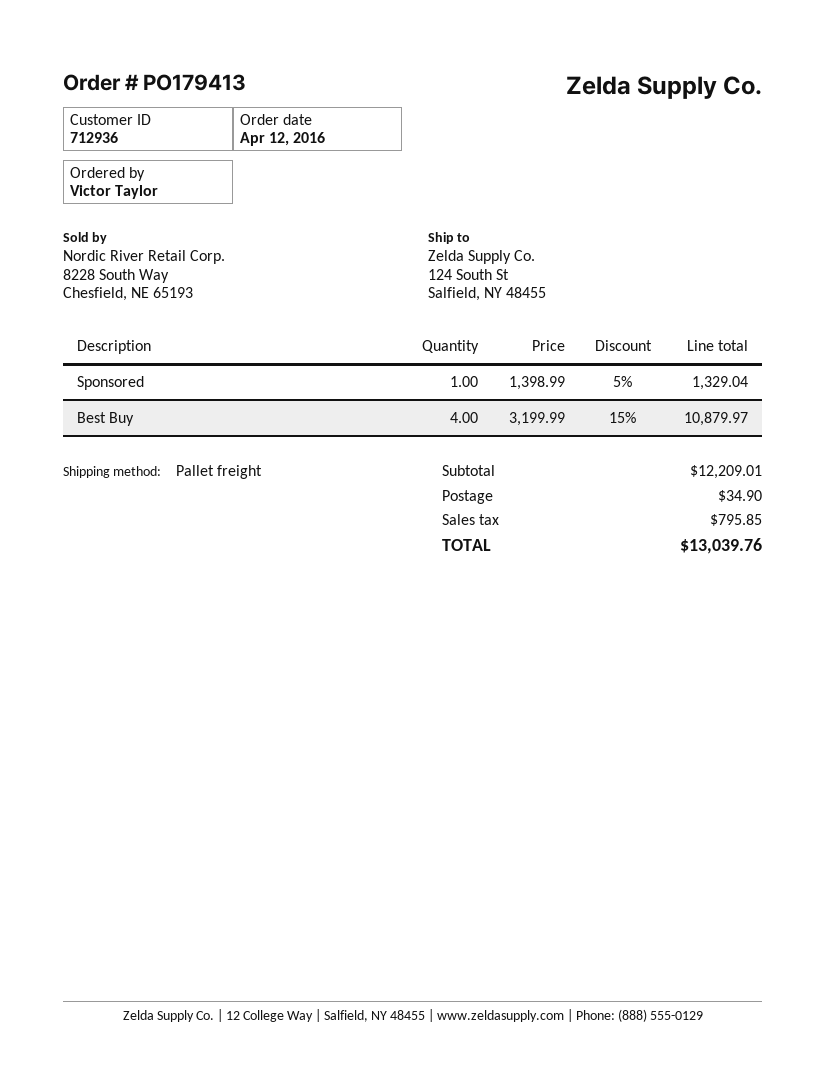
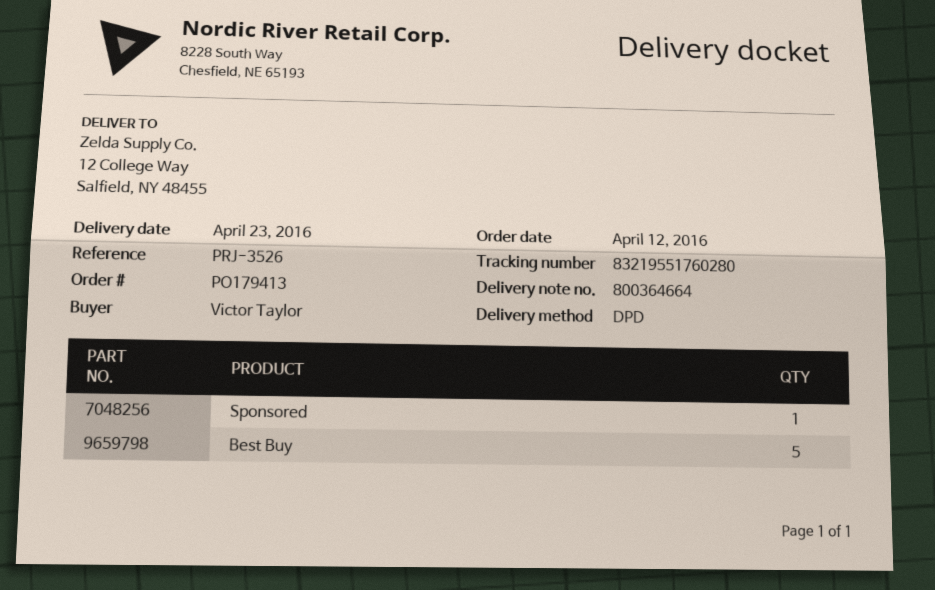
shipping method: pallet freight -> DPD
ship to: 124 South St, Salfield, NY 48455 -> 12 College Way, Salfield, NY 48455
Best Buy: 4 -> 5

